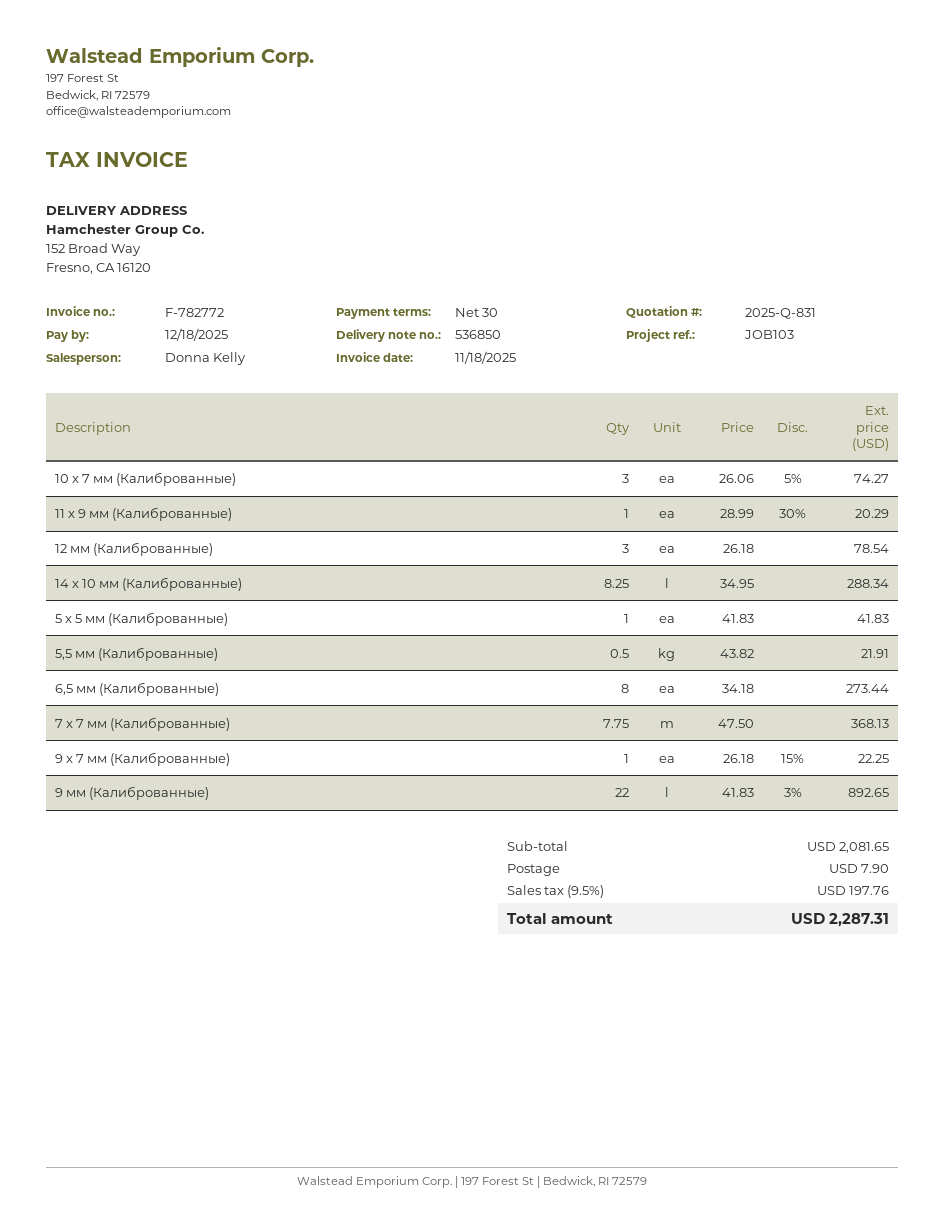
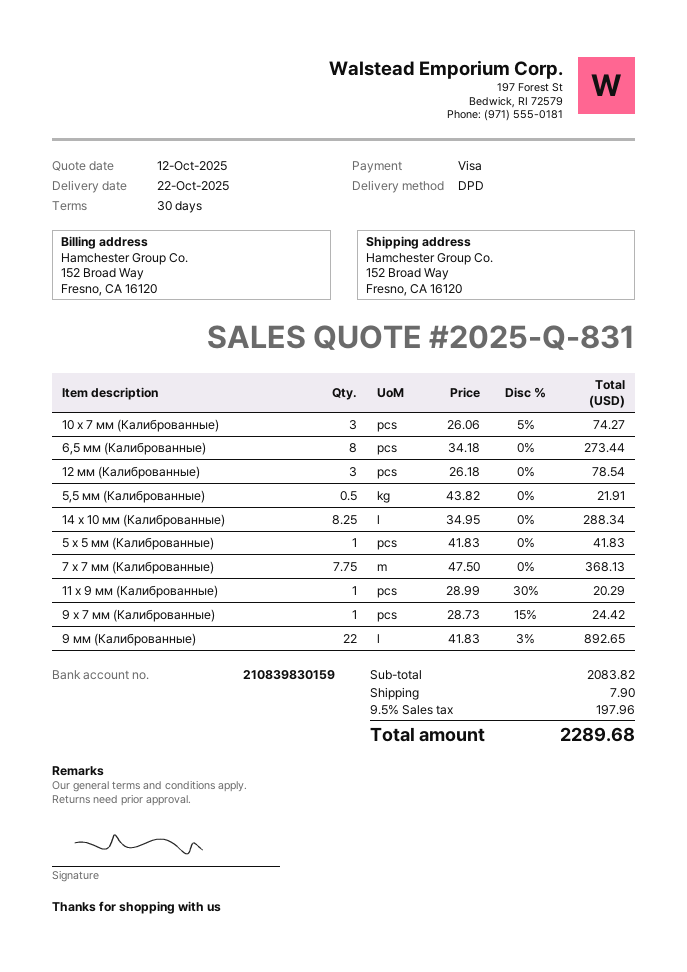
9 x 7 мм (Калиброванные): 1 x 26.18 - 15% = 22.25 -> 1 x 28.73 - 15% = 24.42
subtotal: 2081.65 -> 2083.82
tax: 9.5% = 197.76 -> 9.5% = 197.96
total: 2287.31 -> 2289.68

